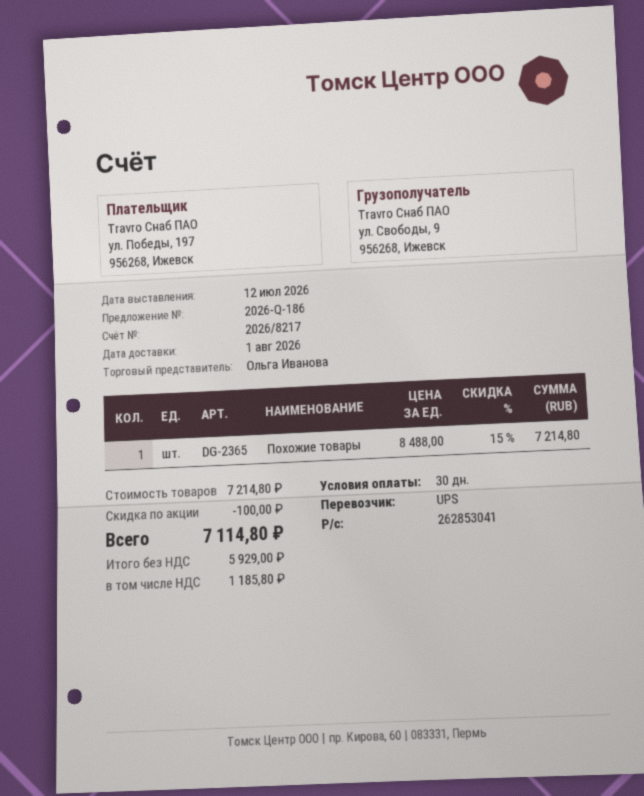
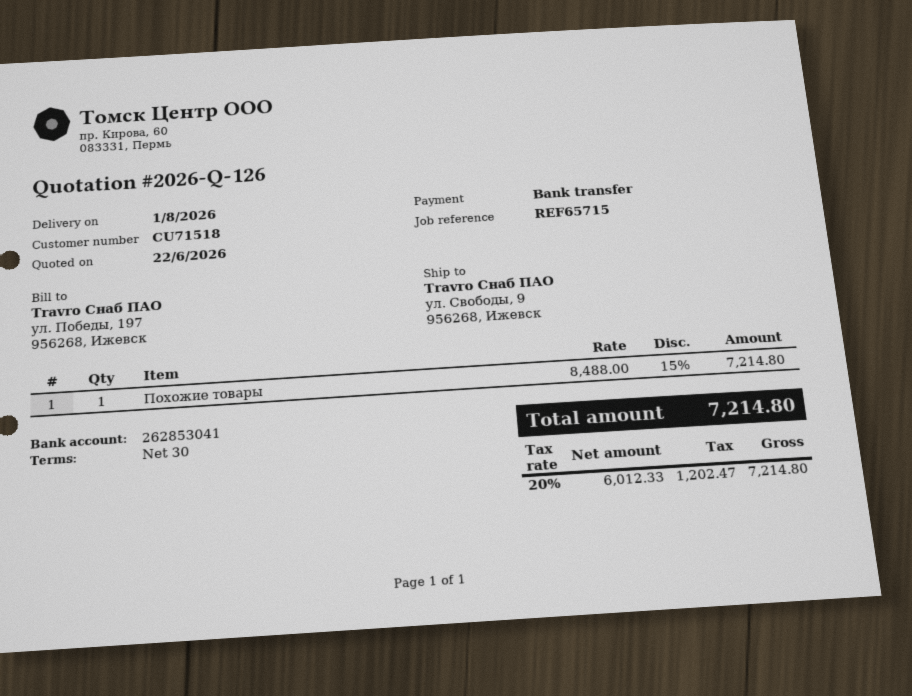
quote number: 2026-Q-186 -> 2026-Q-126
discount: 100.00 -> none
net: 5929.00 -> 6012.33
tax: 1185.80 -> 1202.47
total: 7114.80 -> 7214.80

